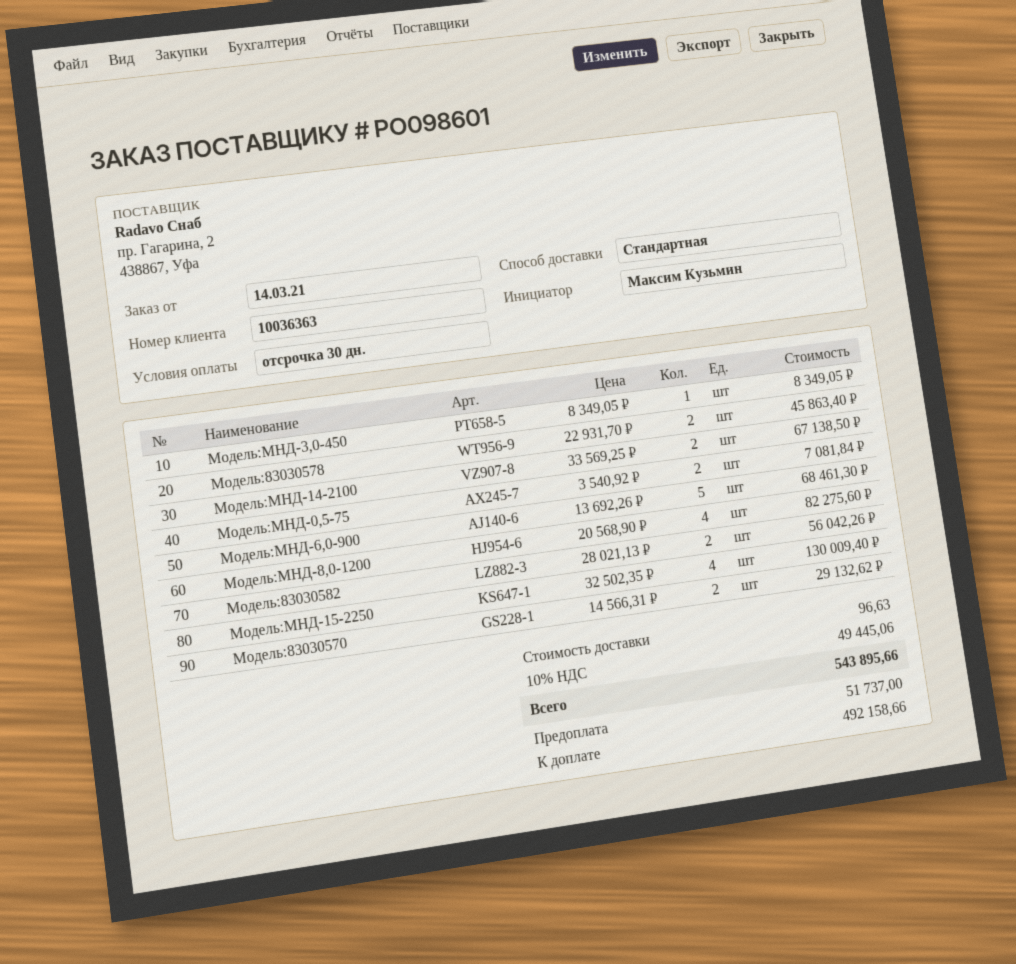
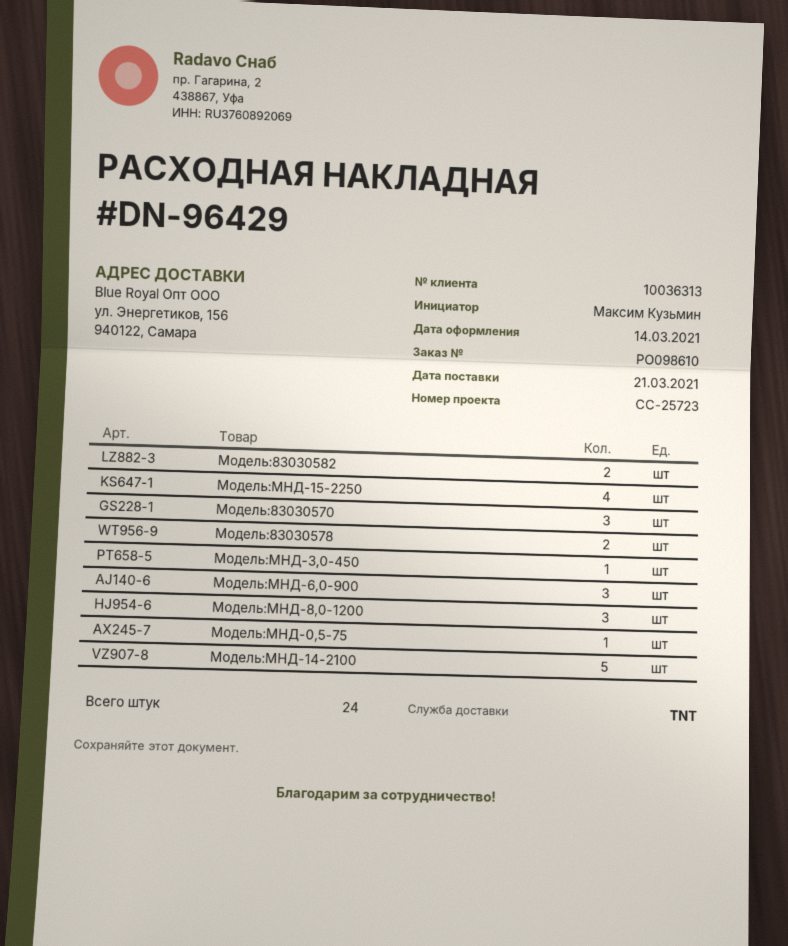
order number: PO098601 -> PO098610
customer number: 10036363 -> 10036313
shipping method: standard -> TNT
Модель:МНД-14-2100: 2 -> 5
Модель:МНД-0,5-75: 2 -> 1
Модель:МНД-6,0-900: 5 -> 3
Модель:МНД-8,0-1200: 4 -> 3
Модель:83030570: 2 -> 3

